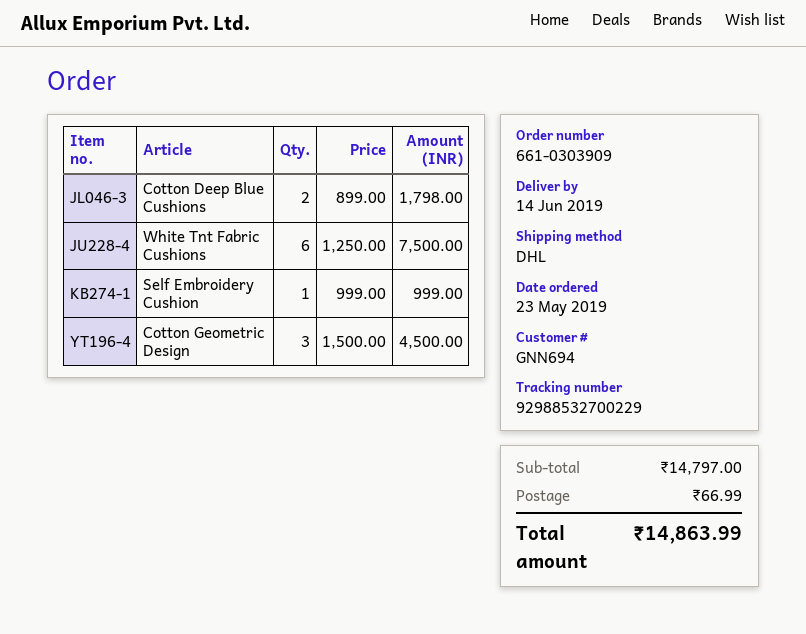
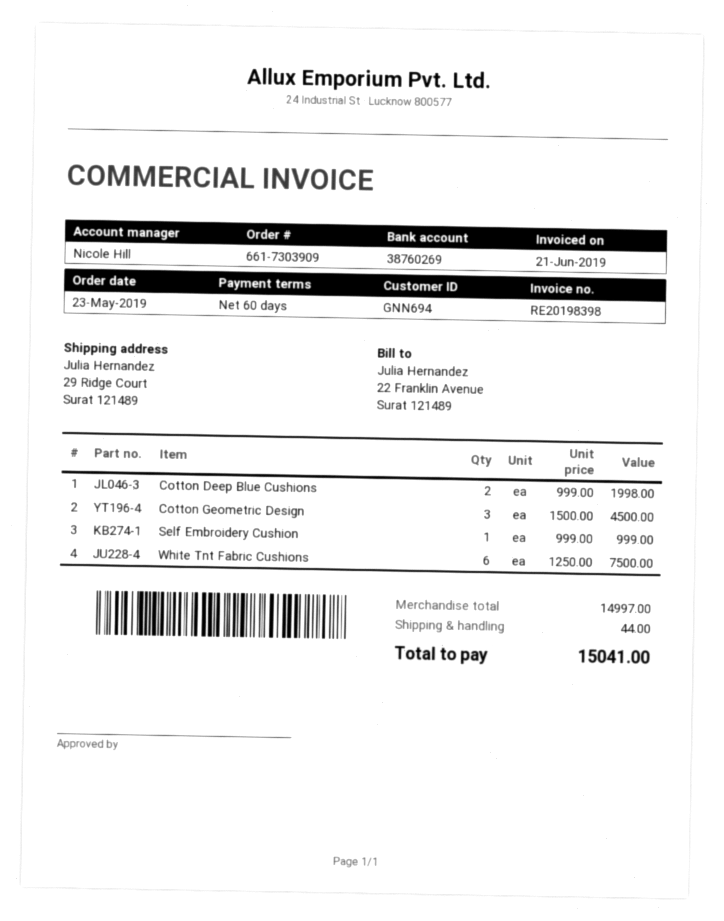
order number: 661-0303909 -> 661-7303909
Cotton Deep Blue Cushions: 2 x 899.00 = 1798.00 -> 2 x 999.00 = 1998.00
subtotal: 14797.00 -> 14997.00
shipping: 66.99 -> 44.00
total: 14863.99 -> 15041.00

